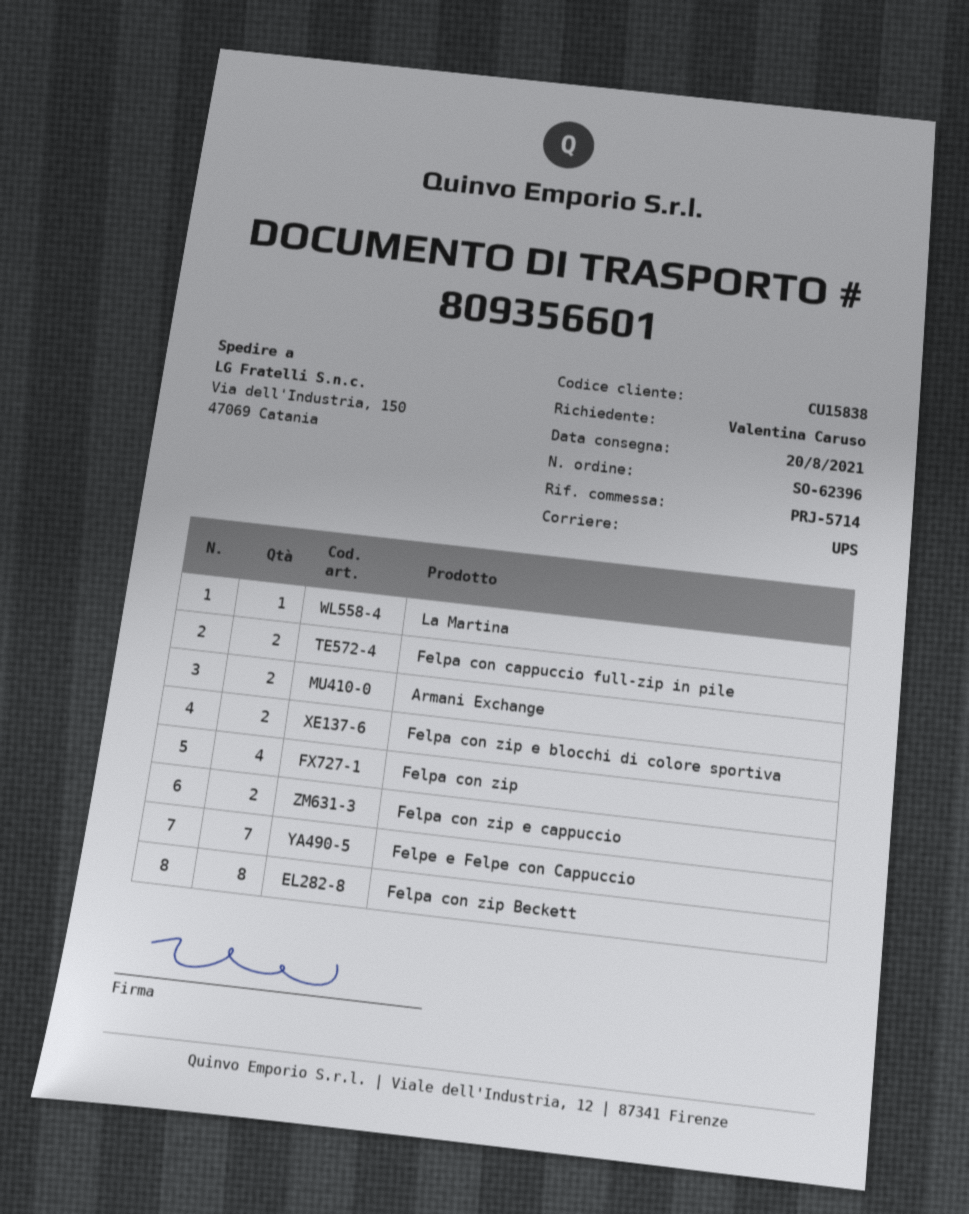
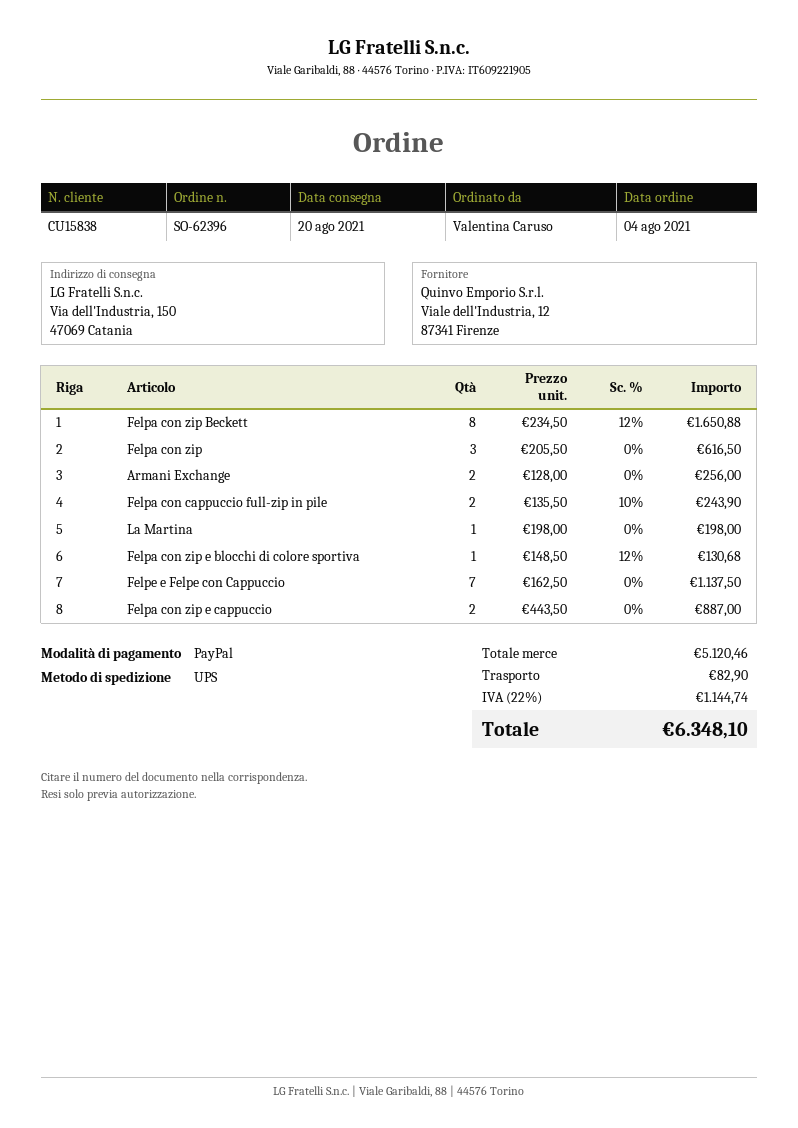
Felpa con zip e blocchi di colore sportiva: 2 -> 1
Felpa con zip: 4 -> 3

